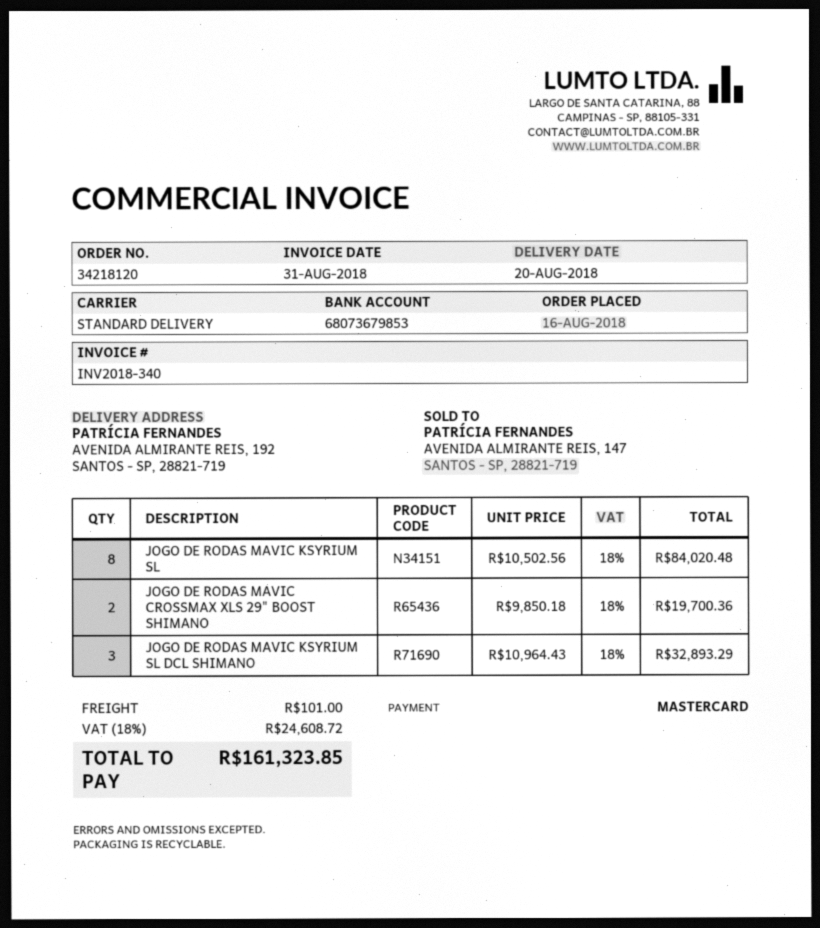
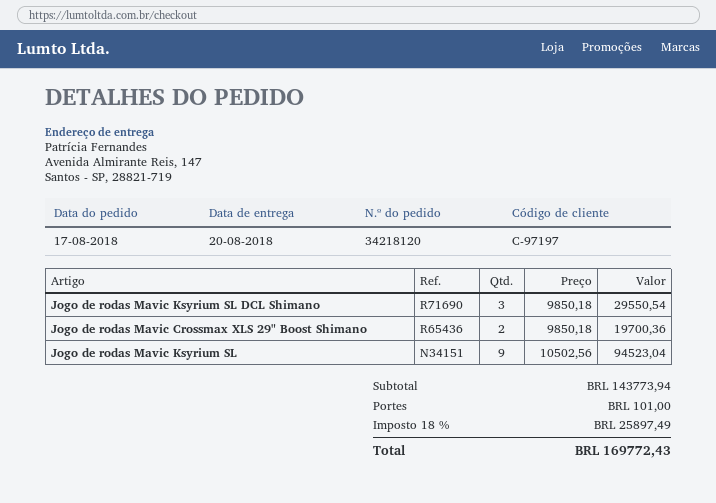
order date: 2018-08-16 -> 2018-08-17
ship to: AVENIDA ALMIRANTE REIS, 192, SANTOS - SP, 28821-719 -> Avenida Almirante Reis, 147, Santos - SP, 28821-719
JOGO DE RODAS MAVIC KSYRIUM SL: 8 x 10502.56 = 84020.48 -> 9 x 10502.56 = 94523.04
JOGO DE RODAS MAVIC KSYRIUM SL DCL SHIMANO: 3 x 10964.43 = 32893.29 -> 3 x 9850.18 = 29550.54
tax: 18% = 24608.72 -> 18% = 25897.49
total: 161323.85 -> 169772.43

